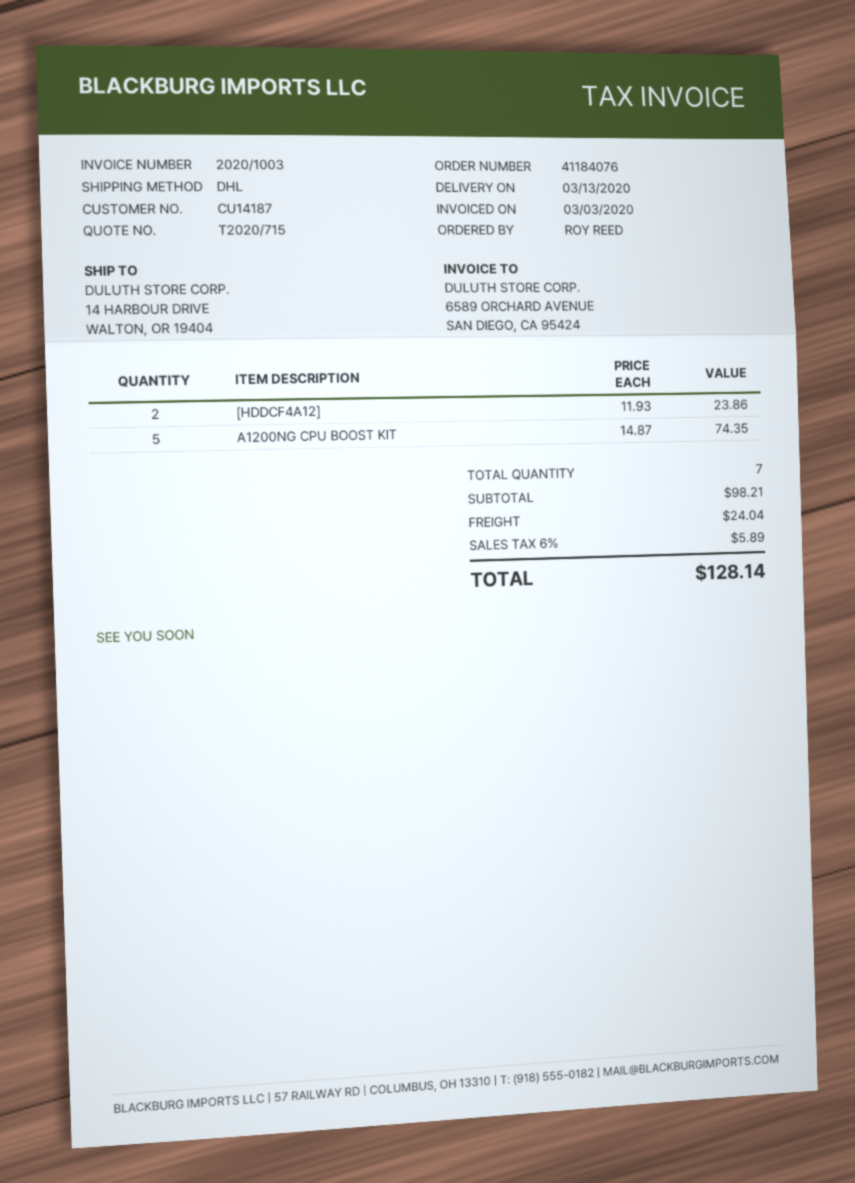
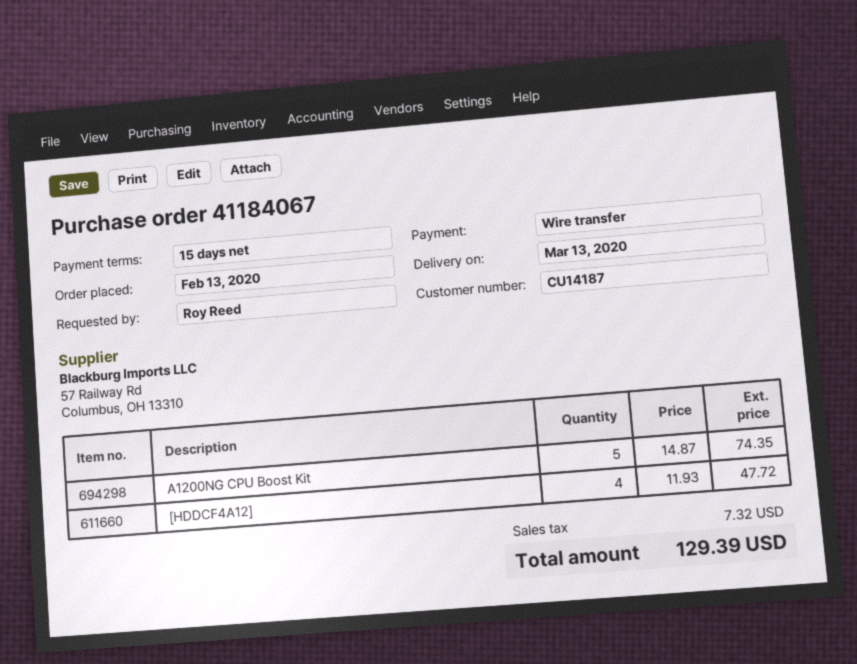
order number: 41184076 -> 41184067
[HDDCF4A12]: 2 x 11.93 = 23.86 -> 4 x 11.93 = 47.72
shipping: 24.04 -> none
tax: 5.89 -> 7.32
total: 128.14 -> 129.39

